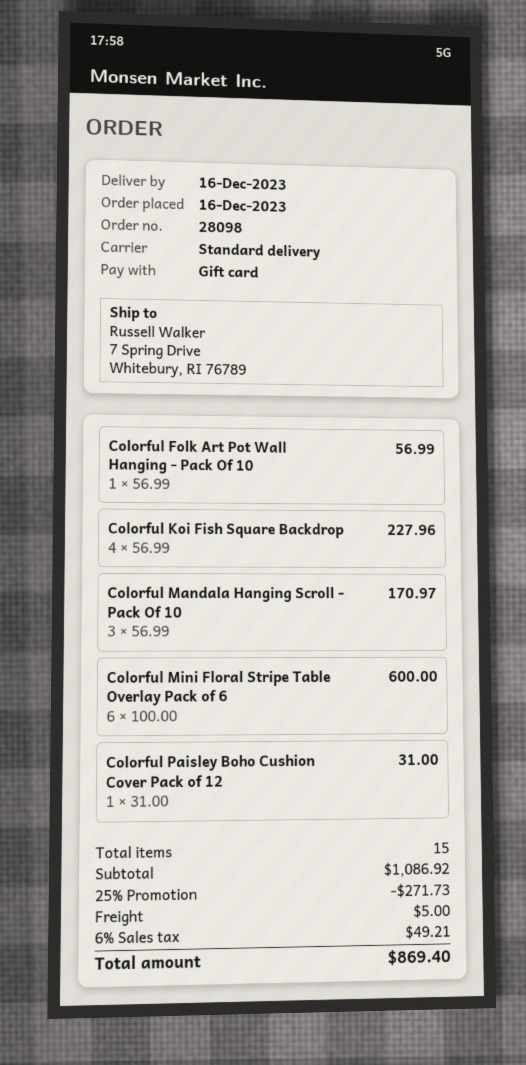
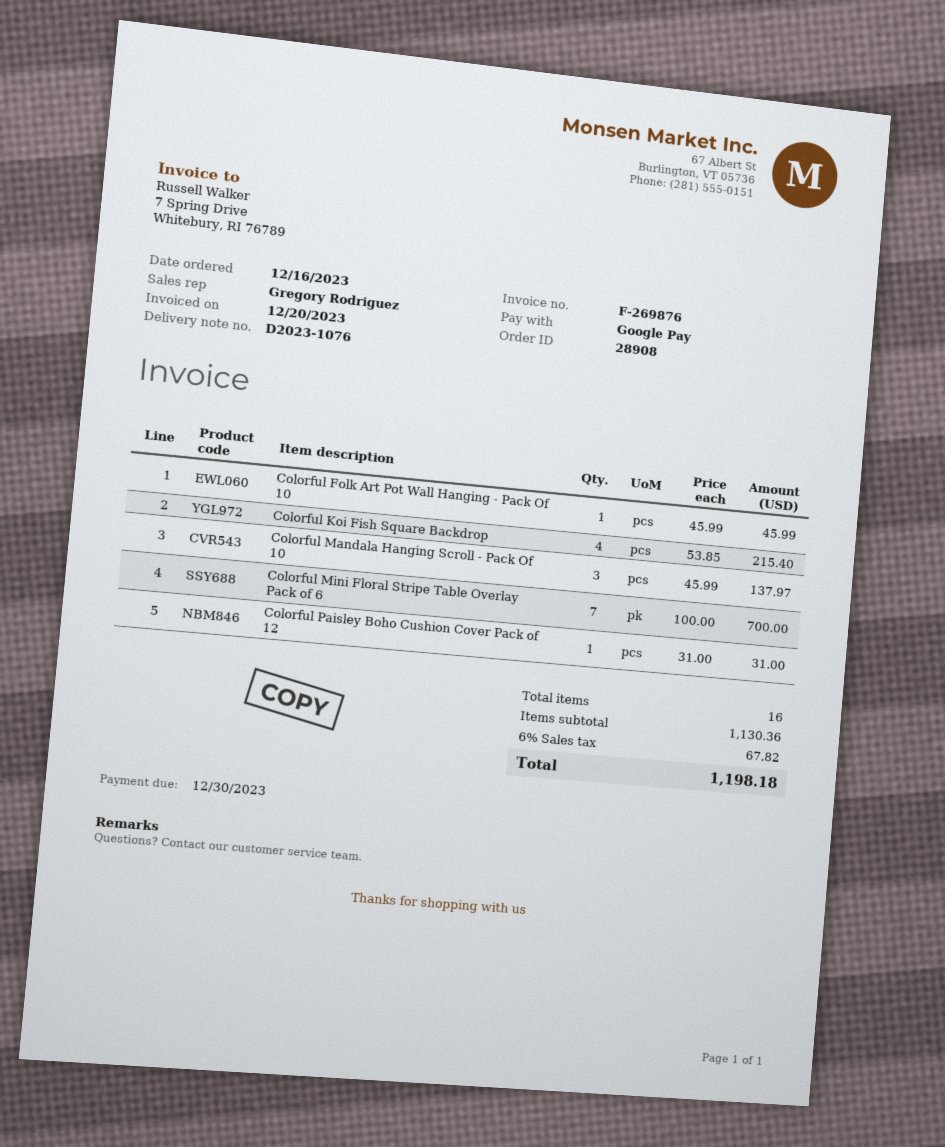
order number: 28098 -> 28908
payment method: gift card -> Google Pay
Colorful Folk Art Pot Wall Hanging - Pack Of 10: 1 x 56.99 = 56.99 -> 1 x 45.99 = 45.99
Colorful Koi Fish Square Backdrop: 4 x 56.99 = 227.96 -> 4 x 53.85 = 215.40
Colorful Mandala Hanging Scroll - Pack Of 10: 3 x 56.99 = 170.97 -> 3 x 45.99 = 137.97
Colorful Mini Floral Stripe Table Overlay Pack of 6: 6 x 100.00 = 600.00 -> 7 x 100.00 = 700.00
total quantity: 15 -> 16
subtotal: 1086.92 -> 1130.36
discount: 25% = 271.73 -> none
shipping: 5.00 -> none
tax: 6% = 49.21 -> 6% = 67.82
total: 869.40 -> 1198.18

